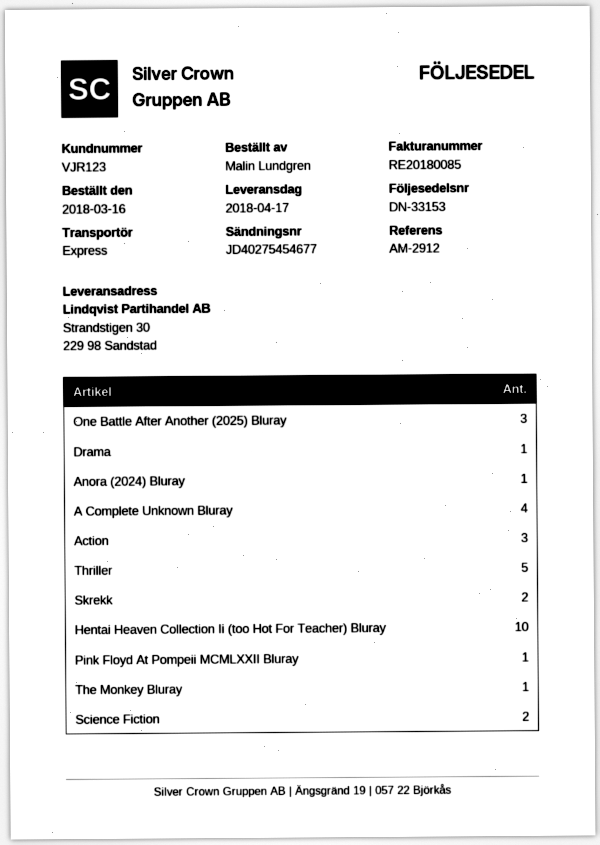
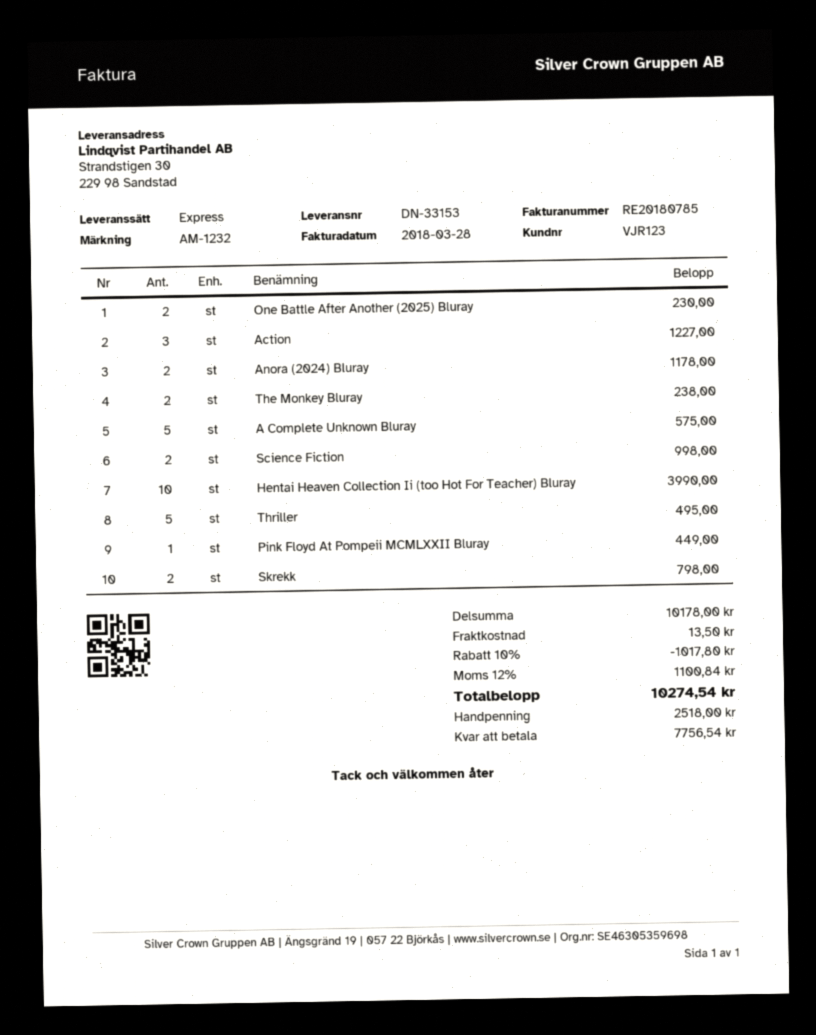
invoice number: RE20180085 -> RE20180785
reference: AM-2912 -> AM-1232
One Battle After Another (2025) Bluray: 3 -> 2
Drama: 1 -> none
Anora (2024) Bluray: 1 -> 2
A Complete Unknown Bluray: 4 -> 5
The Monkey Bluray: 1 -> 2

